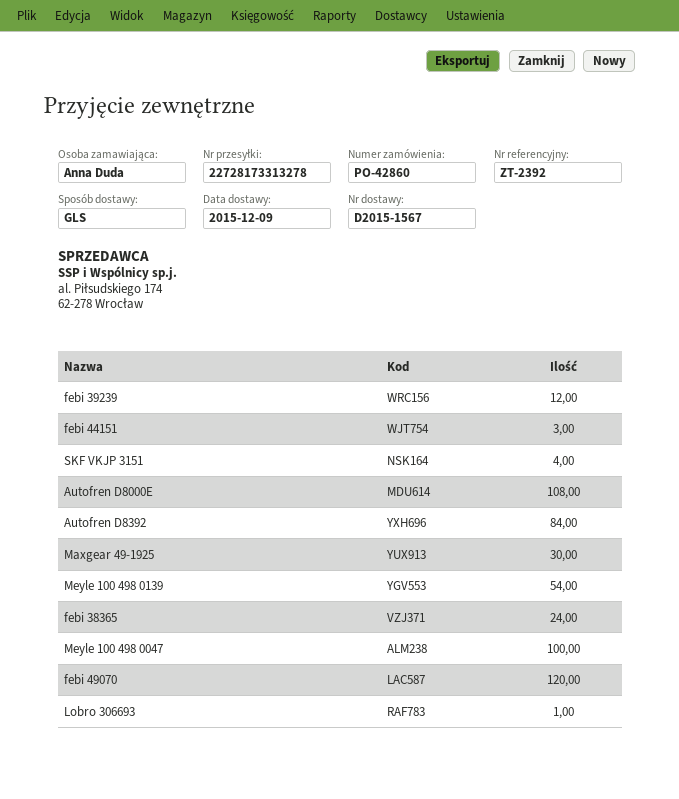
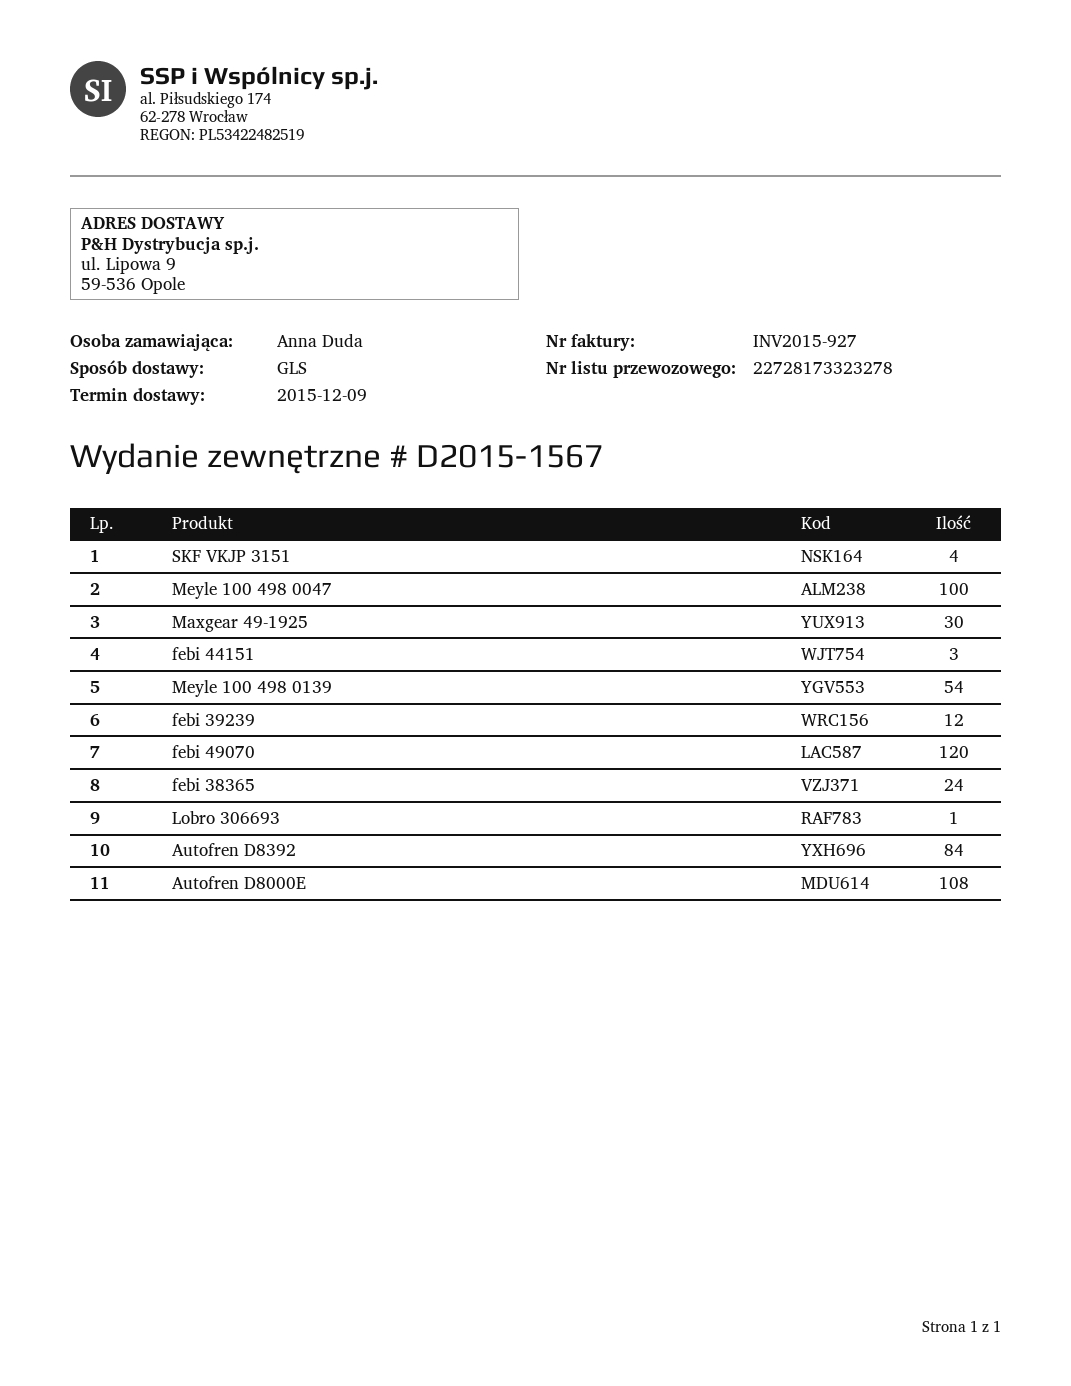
tracking number: 22728173313278 -> 22728173323278

